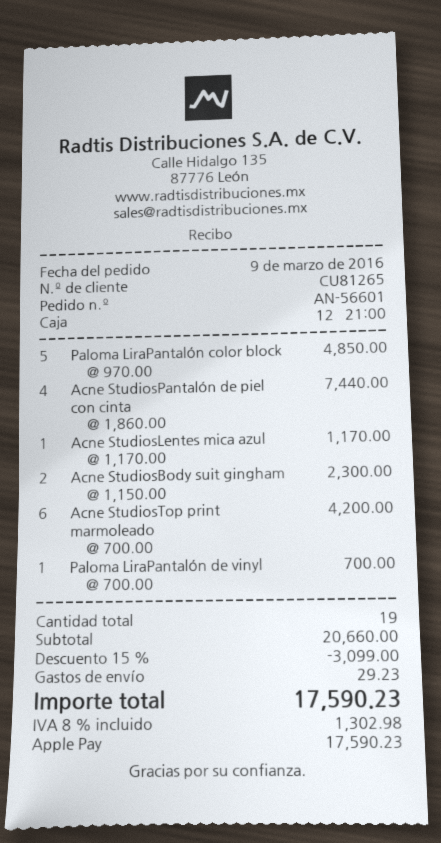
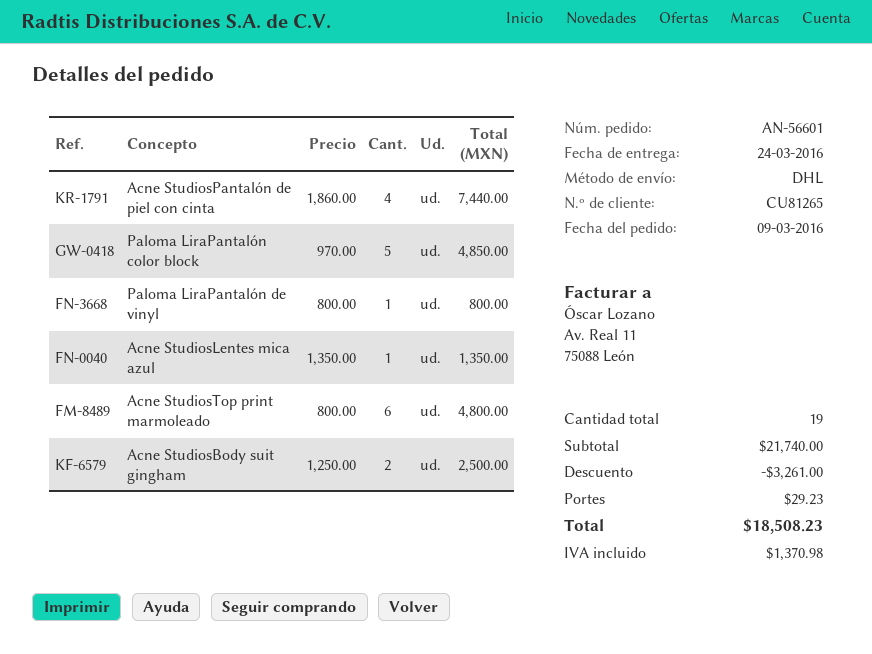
Acne StudiosLentes mica azul: 1 x 1170.00 = 1170.00 -> 1 x 1350.00 = 1350.00
Acne StudiosBody suit gingham: 2 x 1150.00 = 2300.00 -> 2 x 1250.00 = 2500.00
Acne StudiosTop print marmoleado: 6 x 700.00 = 4200.00 -> 6 x 800.00 = 4800.00
Paloma LiraPantalón de vinyl: 1 x 700.00 = 700.00 -> 1 x 800.00 = 800.00
subtotal: 20660.00 -> 21740.00
discount: 3099.00 -> 3261.00
tax: 1302.98 -> 1370.98
total: 17590.23 -> 18508.23

